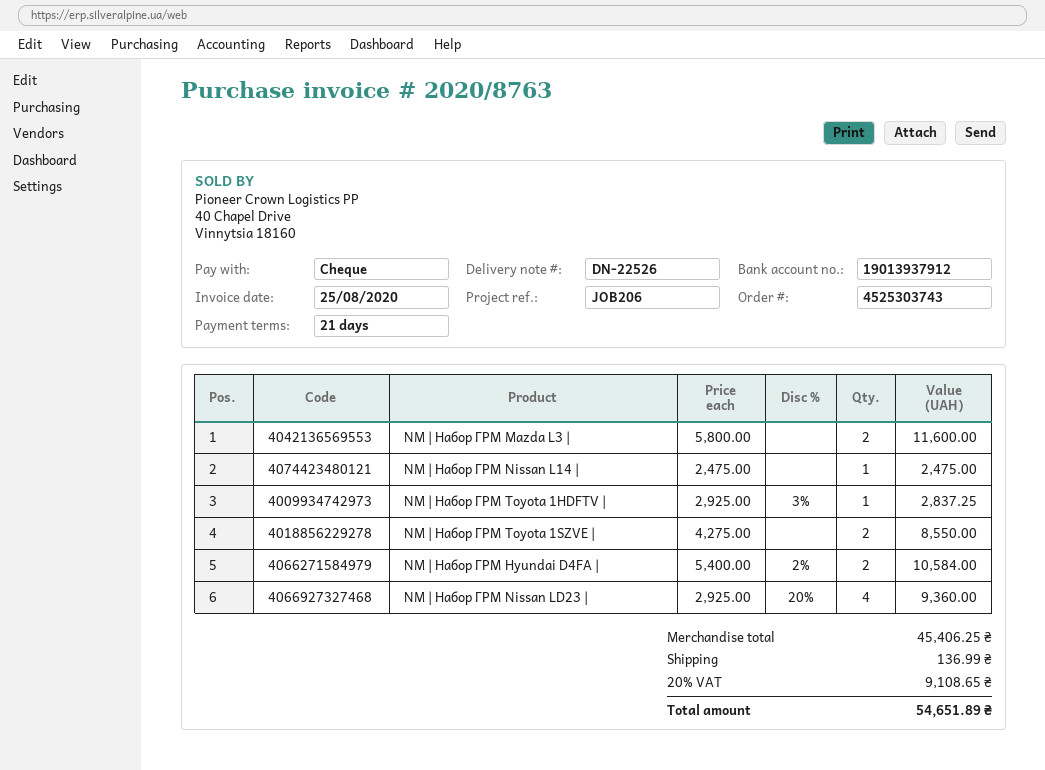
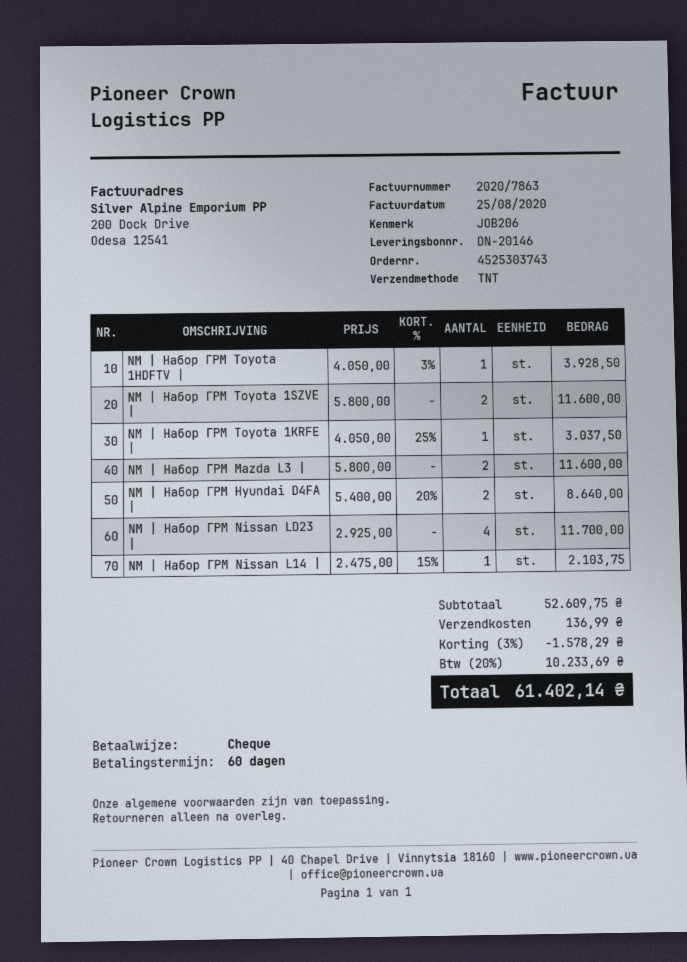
delivery note number: DN-22526 -> DN-20146
invoice number: 2020/8763 -> 2020/7863
payment terms: 21 days -> 60 days
NM | Набор ГРМ Nissan L14 |: 1 x 2475.00 = 2475.00 -> 1 x 2475.00 - 15% = 2103.75
NM | Набор ГРМ Toyota 1HDFTV |: 1 x 2925.00 - 3% = 2837.25 -> 1 x 4050.00 - 3% = 3928.50
NM | Набор ГРМ Toyota 1SZVE |: 2 x 4275.00 = 8550.00 -> 2 x 5800.00 = 11600.00
NM | Набор ГРМ Hyundai D4FA |: 2 x 5400.00 - 2% = 10584.00 -> 2 x 5400.00 - 20% = 8640.00
NM | Набор ГРМ Nissan LD23 |: 4 x 2925.00 - 20% = 9360.00 -> 4 x 2925.00 = 11700.00
NM | Набор ГРМ Toyota 1KRFE |: none -> 1 x 4050.00 - 25% = 3037.50
subtotal: 45406.25 -> 52609.75
discount: none -> 3% = 1578.29
tax: 20% = 9108.65 -> 20% = 10233.69
total: 54651.89 -> 61402.14

